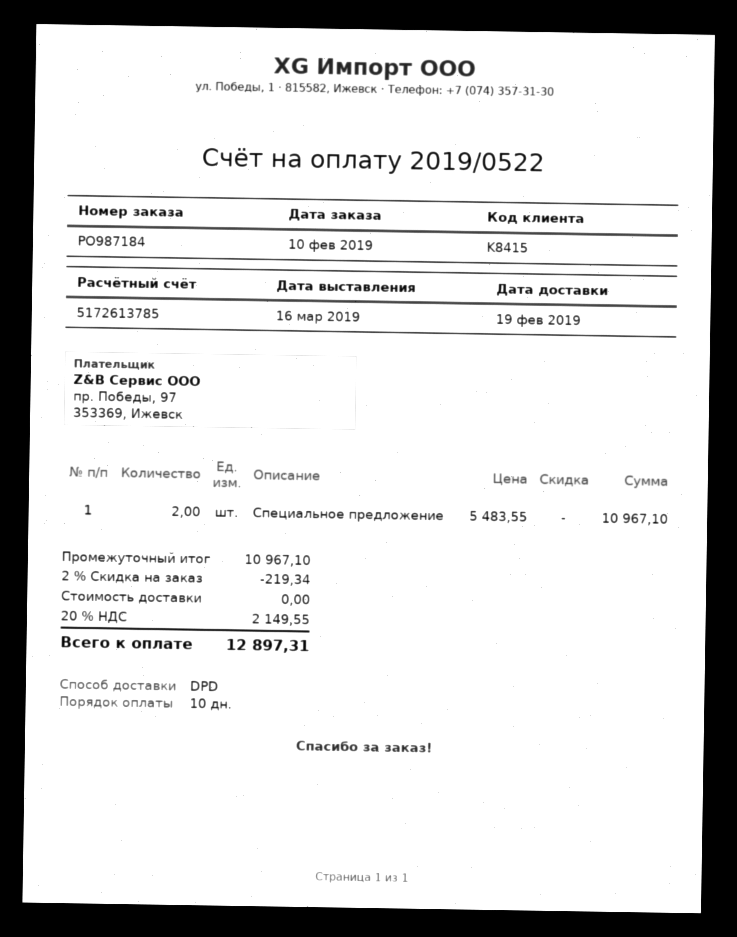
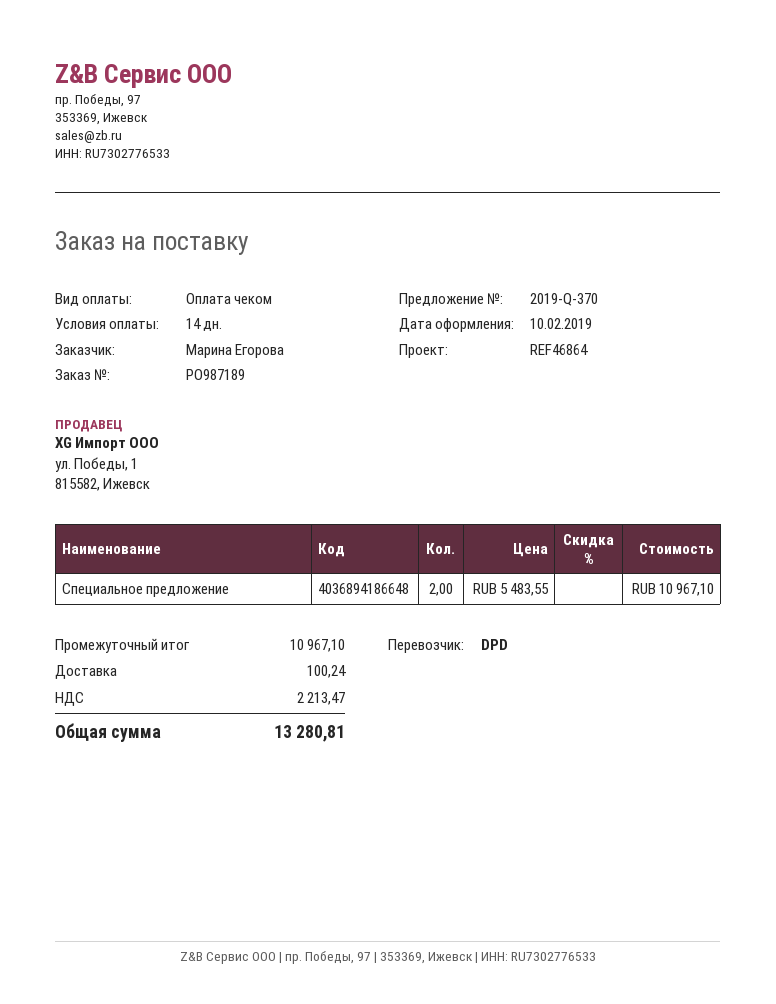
order number: PO987184 -> PO987189
payment terms: 10 days -> 14 days
discount: 2% = 219.34 -> none
shipping: 0.00 -> 100.24
tax: 2149.55 -> 2213.47
total: 12897.31 -> 13280.81

